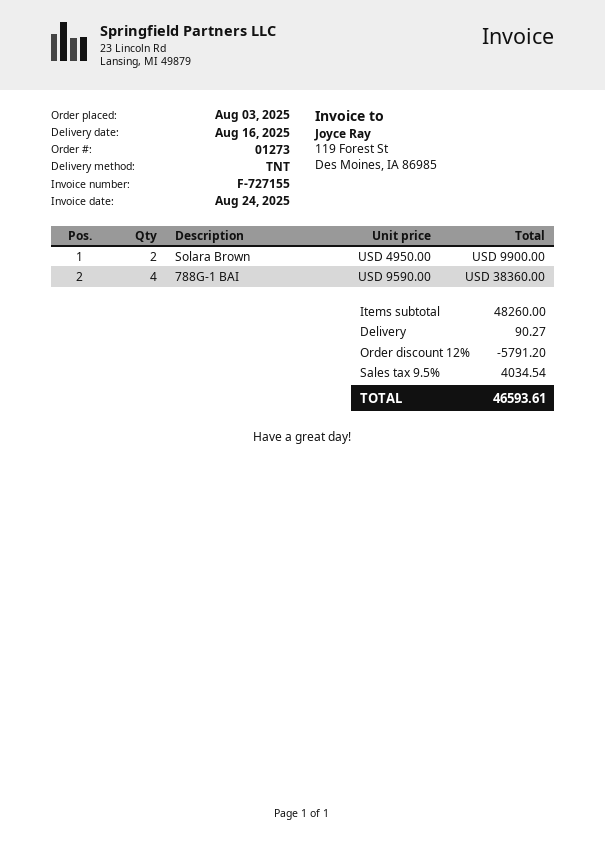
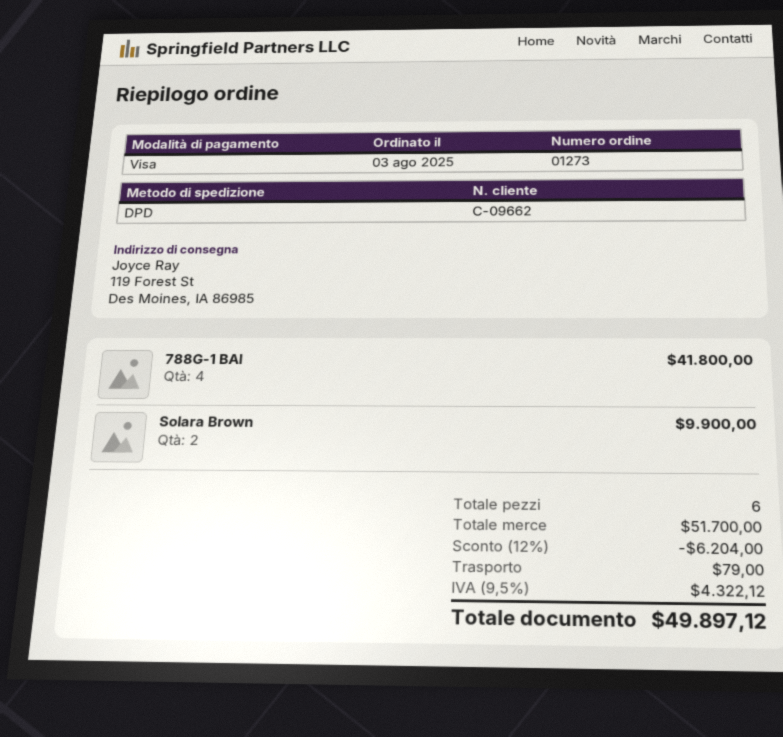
shipping method: TNT -> DPD
788G-1 BAI: 4 for 38360.00 -> 4 for 41800.00
subtotal: 48260.00 -> 51700.00
discount: 12% = 5791.20 -> 12% = 6204.00
shipping: 90.27 -> 79.00
tax: 9.5% = 4034.54 -> 9.5% = 4322.12
total: 46593.61 -> 49897.12

